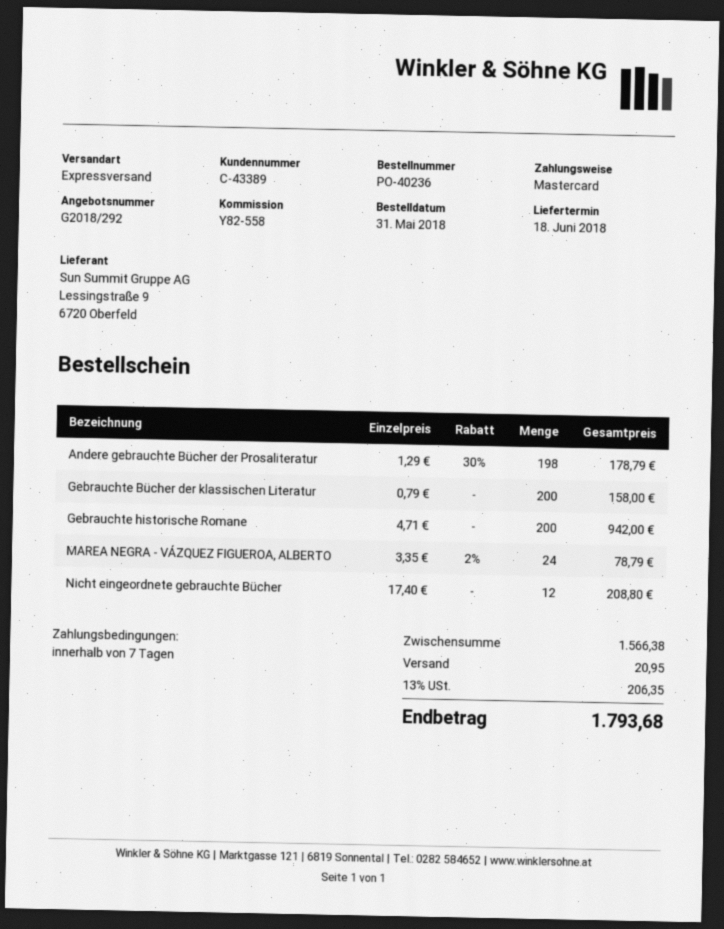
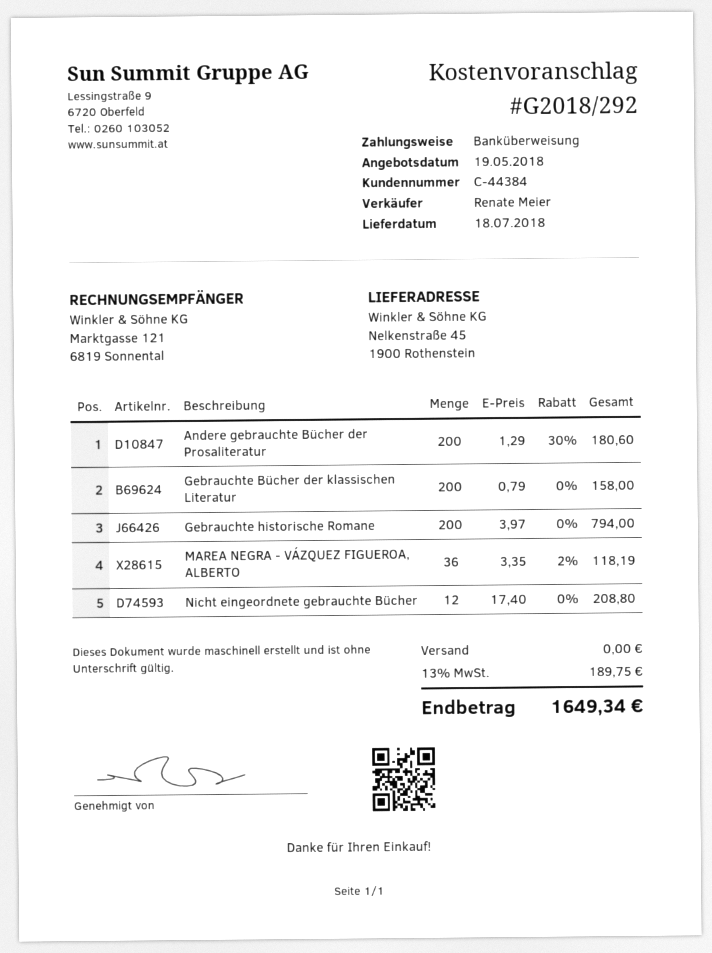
delivery date: 2018-06-18 -> 2018-07-18
customer number: C-43389 -> C-44384
payment method: Mastercard -> bank transfer
Andere gebrauchte Bücher der Prosaliteratur: 198 x 1.29 - 30% = 178.79 -> 200 x 1.29 - 30% = 180.60
Gebrauchte historische Romane: 200 x 4.71 = 942.00 -> 200 x 3.97 = 794.00
MAREA NEGRA - VÁZQUEZ FIGUEROA, ALBERTO: 24 x 3.35 - 2% = 78.79 -> 36 x 3.35 - 2% = 118.19
shipping: 20.95 -> 0.00
tax: 13% = 206.35 -> 13% = 189.75
total: 1793.68 -> 1649.34

